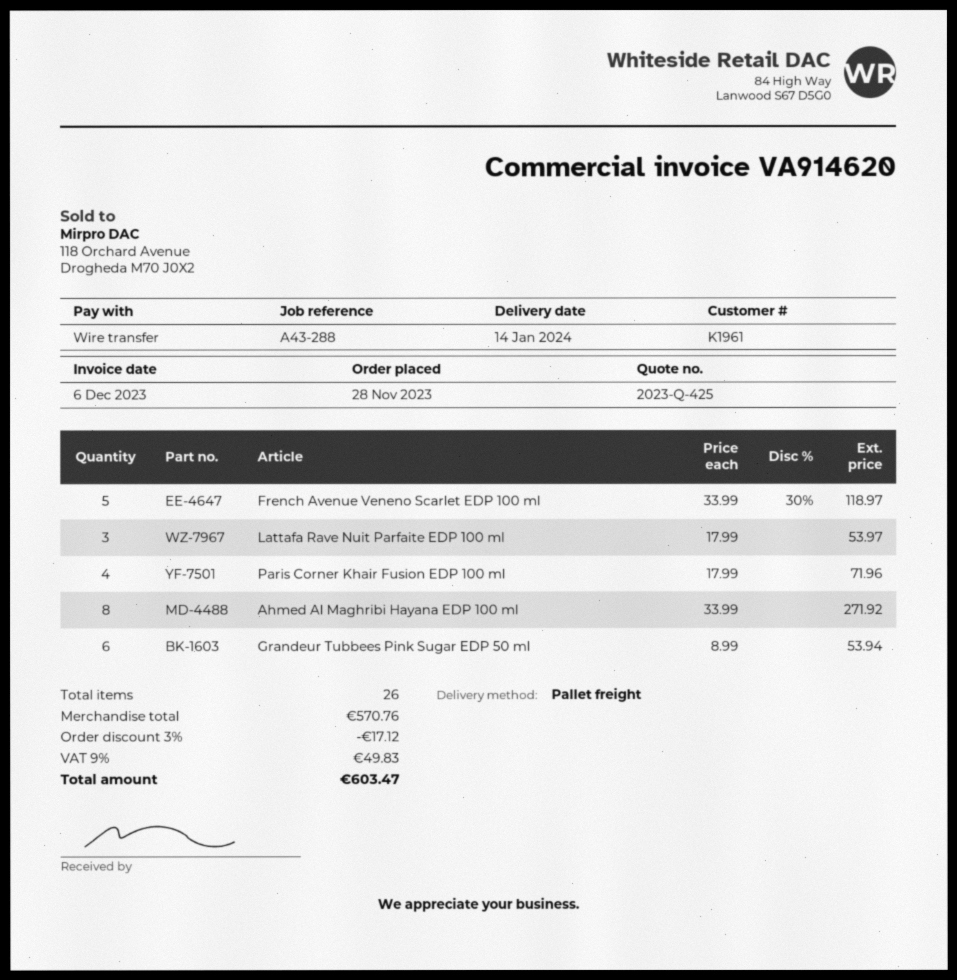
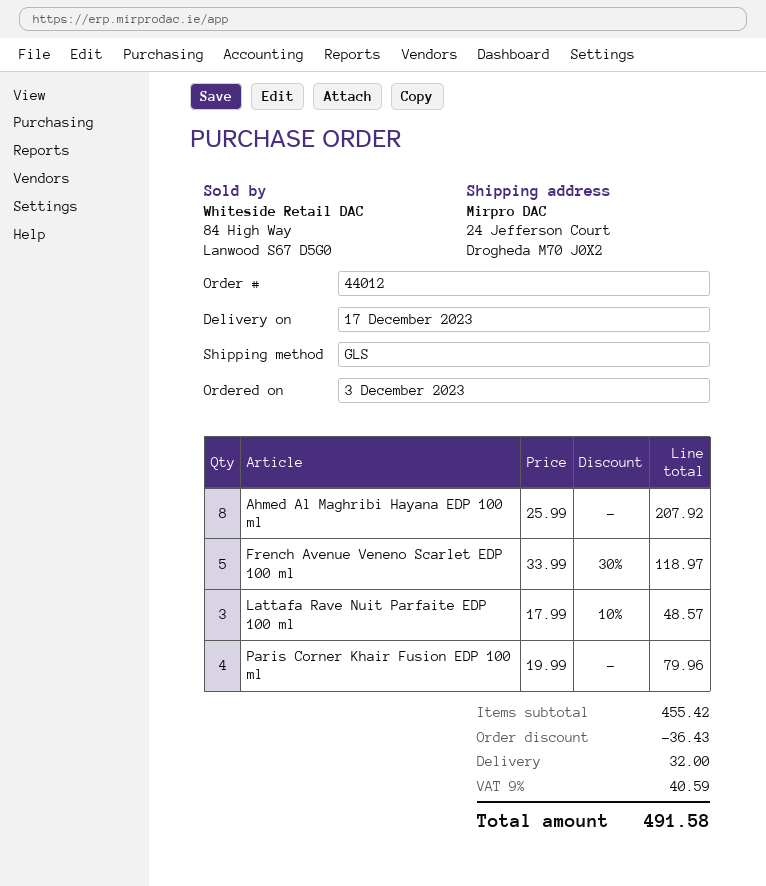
order date: 2023-11-28 -> 2023-12-03
delivery date: 2024-01-14 -> 2023-12-17
shipping method: pallet freight -> GLS
Lattafa Rave Nuit Parfaite EDP 100 ml: 3 x 17.99 = 53.97 -> 3 x 17.99 - 10% = 48.57
Paris Corner Khair Fusion EDP 100 ml: 4 x 17.99 = 71.96 -> 4 x 19.99 = 79.96
Ahmed Al Maghribi Hayana EDP 100 ml: 8 x 33.99 = 271.92 -> 8 x 25.99 = 207.92
Grandeur Tubbees Pink Sugar EDP 50 ml: 6 x 8.99 = 53.94 -> none
subtotal: 570.76 -> 455.42
discount: 17.12 -> 36.43
shipping: none -> 32.00
tax: 9% = 49.83 -> 9% = 40.59
total: 603.47 -> 491.58

